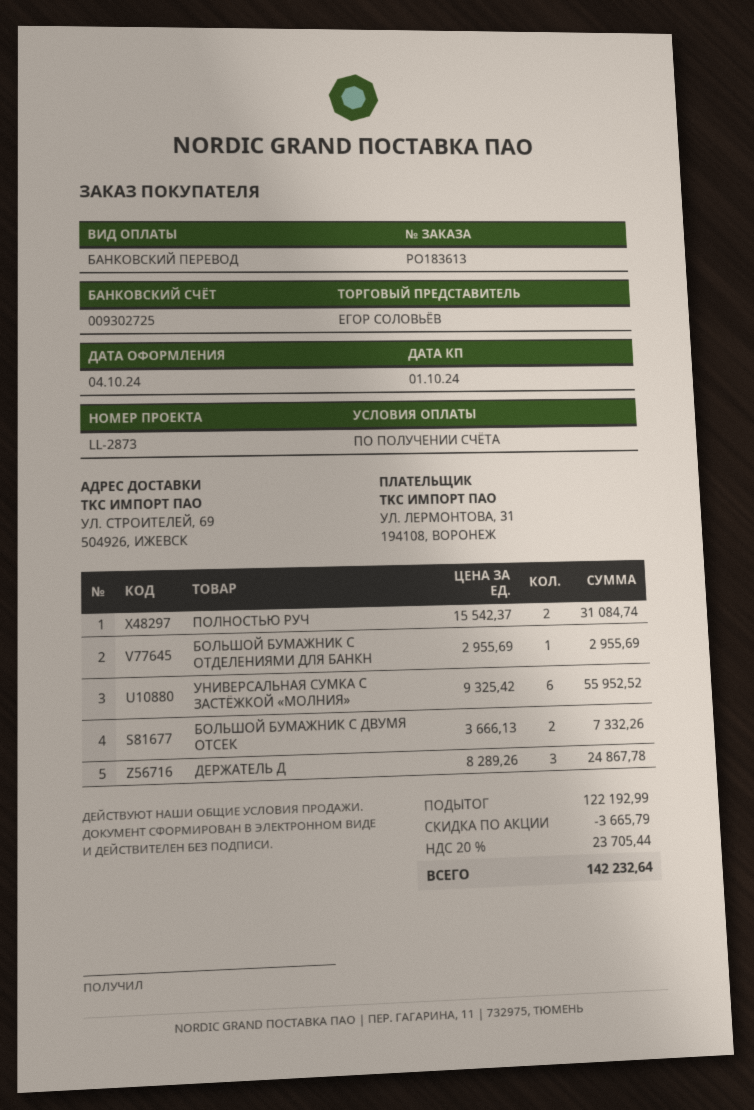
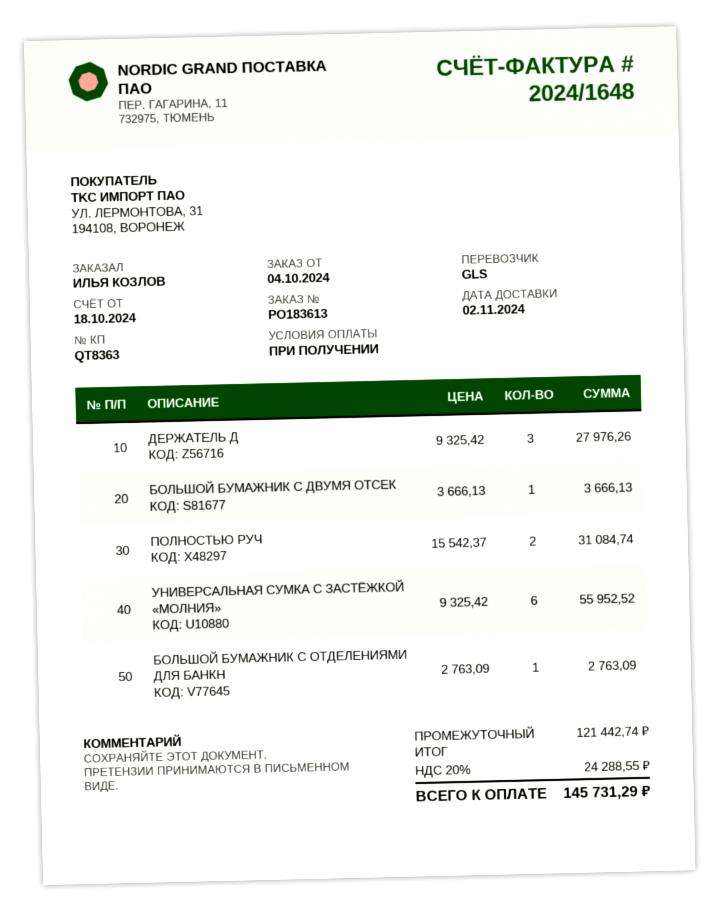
БОЛЬШОЙ БУМАЖНИК С ОТДЕЛЕНИЯМИ ДЛЯ БАНКН: 1 x 2955.69 = 2955.69 -> 1 x 2763.09 = 2763.09
БОЛЬШОЙ БУМАЖНИК С ДВУМЯ ОТСЕК: 2 x 3666.13 = 7332.26 -> 1 x 3666.13 = 3666.13
ДЕРЖАТЕЛЬ Д: 3 x 8289.26 = 24867.78 -> 3 x 9325.42 = 27976.26
subtotal: 122192.99 -> 121442.74
discount: 3665.79 -> none
tax: 20% = 23705.44 -> 20% = 24288.55
total: 142232.64 -> 145731.29

